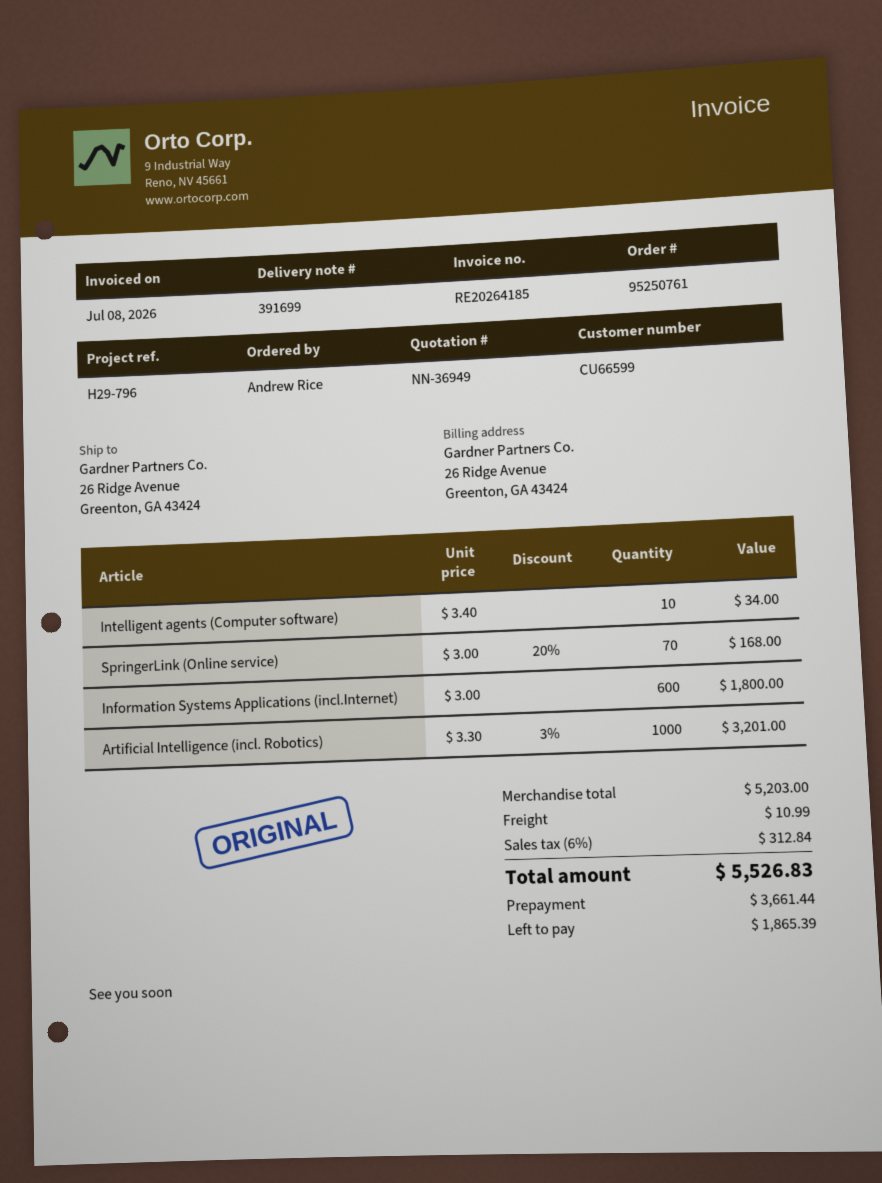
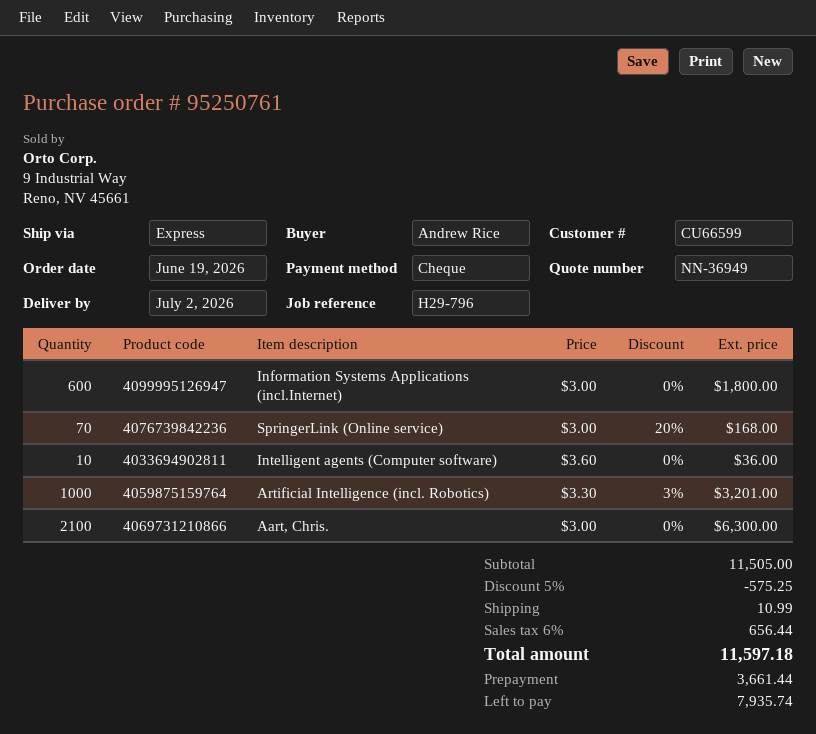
Intelligent agents (Computer software): 10 x 3.40 = 34.00 -> 10 x 3.60 = 36.00
Aart, Chris.: none -> 2100 x 3.00 = 6300.00
subtotal: 5203.00 -> 11505.00
discount: none -> 5% = 575.25
tax: 6% = 312.84 -> 6% = 656.44
total: 5526.83 -> 11597.18
balance: 1865.39 -> 7935.74

